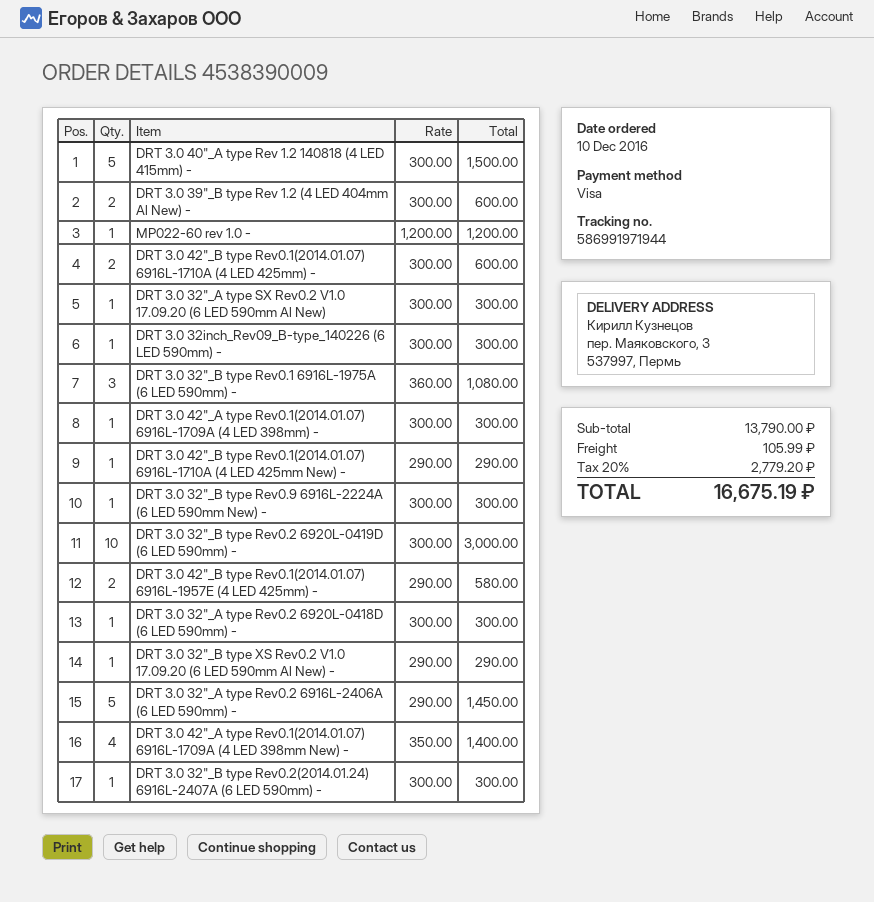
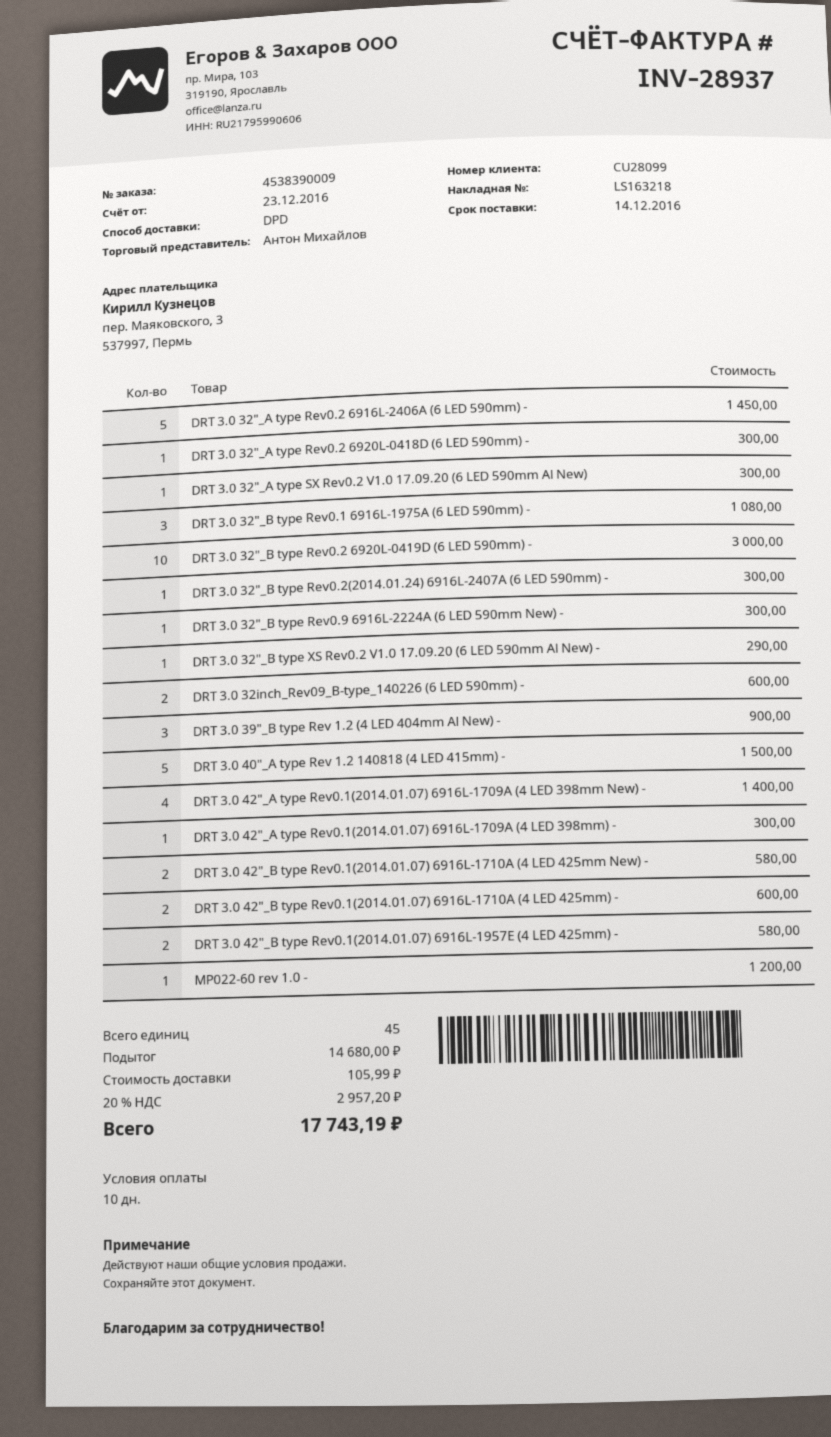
DRT 3.0 39"_B type Rev 1.2 (4 LED 404mm Al New) -: 2 for 600.00 -> 3 for 900.00
DRT 3.0 32inch_Rev09_B-type_140226 (6 LED 590mm) -: 1 for 300.00 -> 2 for 600.00
DRT 3.0 42"_B type Rev0.1(2014.01.07) 6916L-1710A (4 LED 425mm New) -: 1 for 290.00 -> 2 for 580.00
subtotal: 13790.00 -> 14680.00
tax: 20% = 2779.20 -> 20% = 2957.20
total: 16675.19 -> 17743.19

